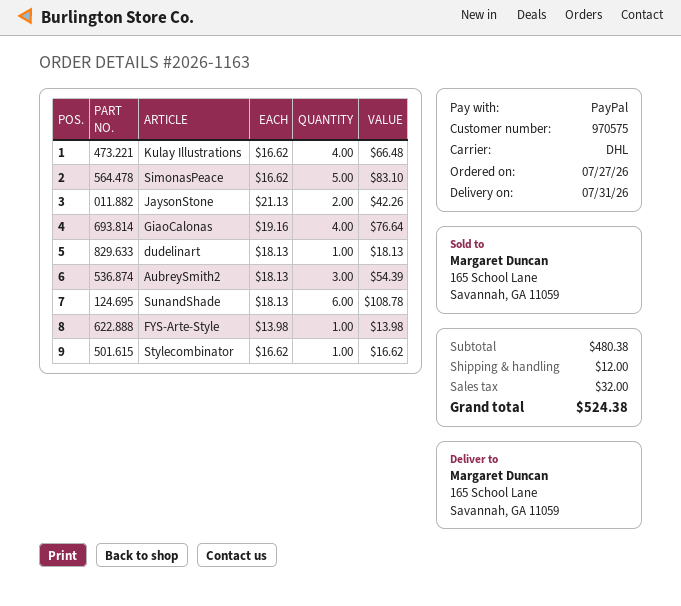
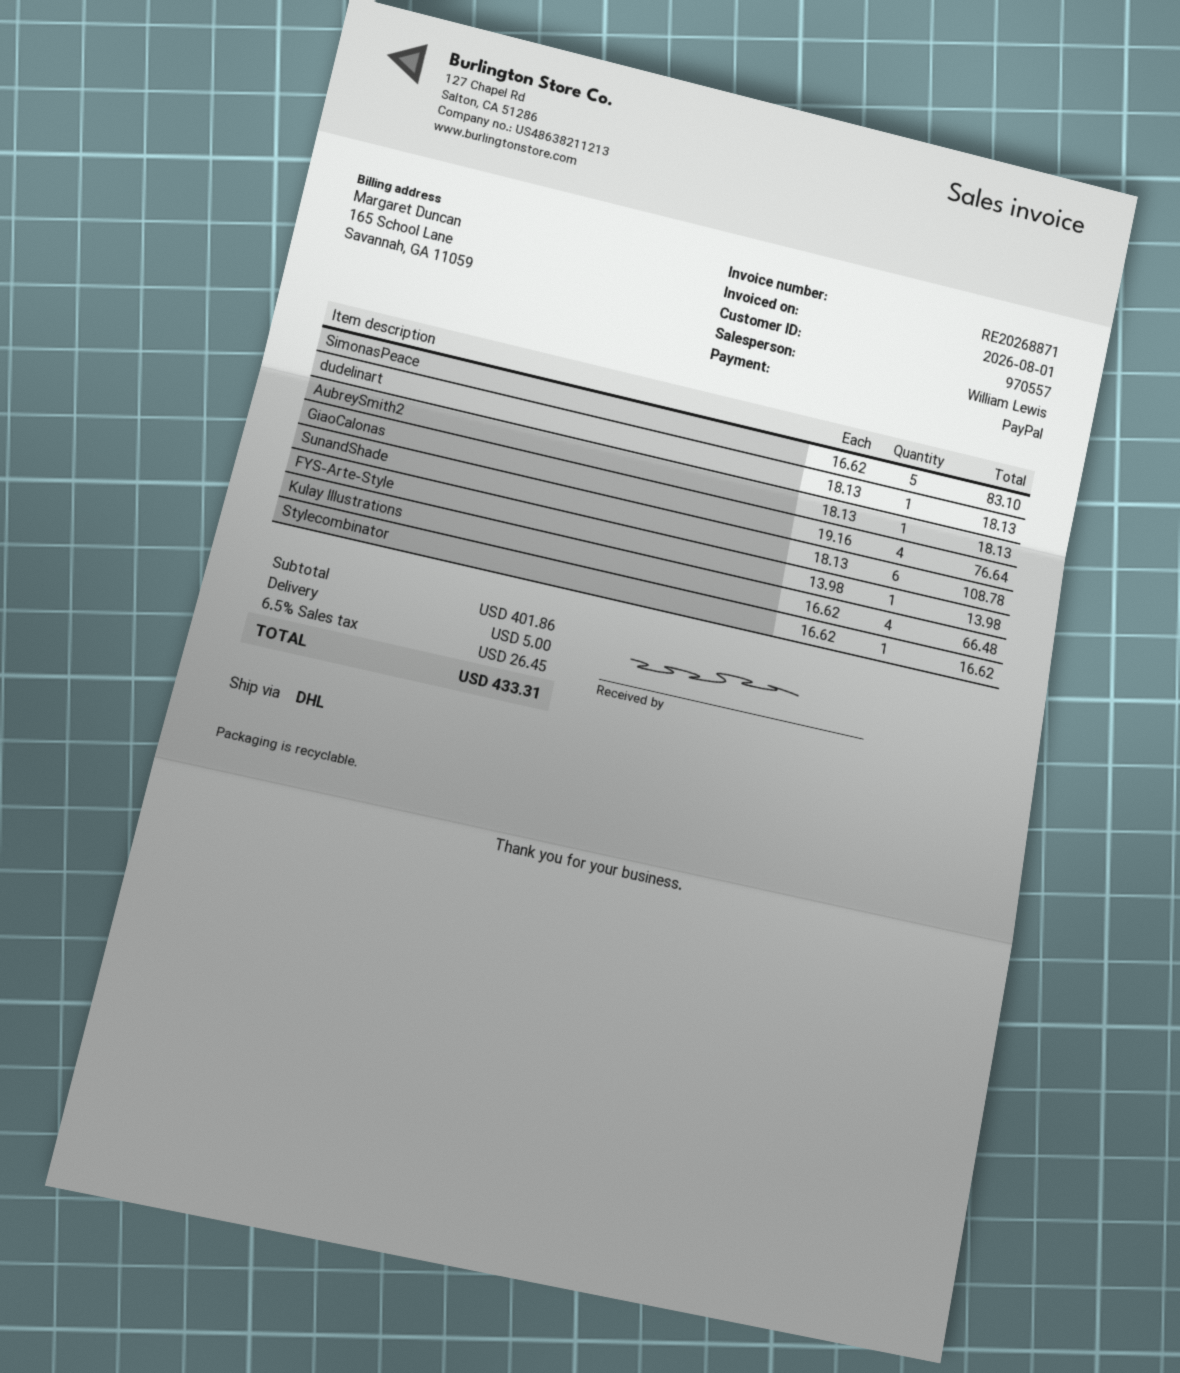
customer number: 970575 -> 970557
JaysonStone: 2 x 21.13 = 42.26 -> none
AubreySmith2: 3 x 18.13 = 54.39 -> 1 x 18.13 = 18.13
subtotal: 480.38 -> 401.86
shipping: 12.00 -> 5.00
tax: 32.00 -> 26.45
total: 524.38 -> 433.31

